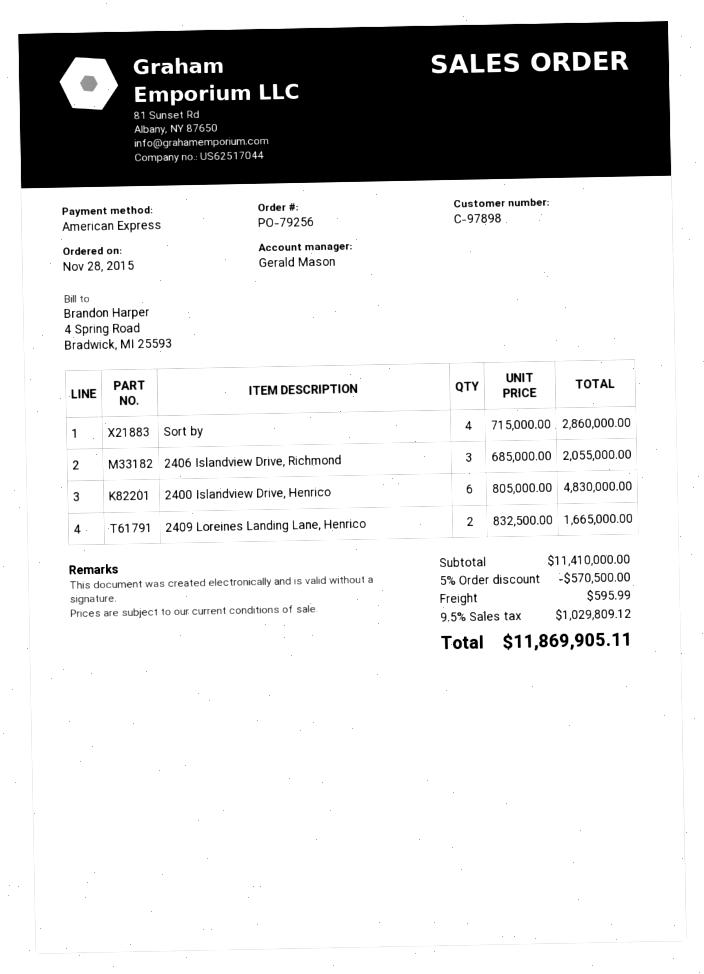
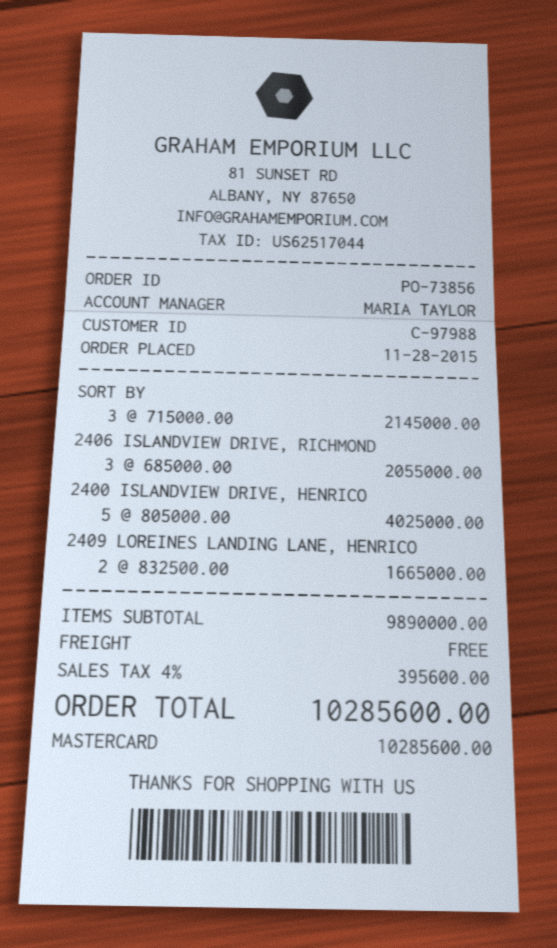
order number: PO-79256 -> PO-73856
customer number: C-97898 -> C-97988
sales rep: Gerald Mason -> MARIA TAYLOR
payment method: American Express -> Mastercard
Sort by: 4 x 715000.00 = 2860000.00 -> 3 x 715000.00 = 2145000.00
2400 Islandview Drive, Henrico: 6 x 805000.00 = 4830000.00 -> 5 x 805000.00 = 4025000.00
subtotal: 11410000.00 -> 9890000.00
discount: 5% = 570500.00 -> none
shipping: 595.99 -> 0.00
tax: 9.5% = 1029809.12 -> 4% = 395600.00
total: 11869905.11 -> 10285600.00

